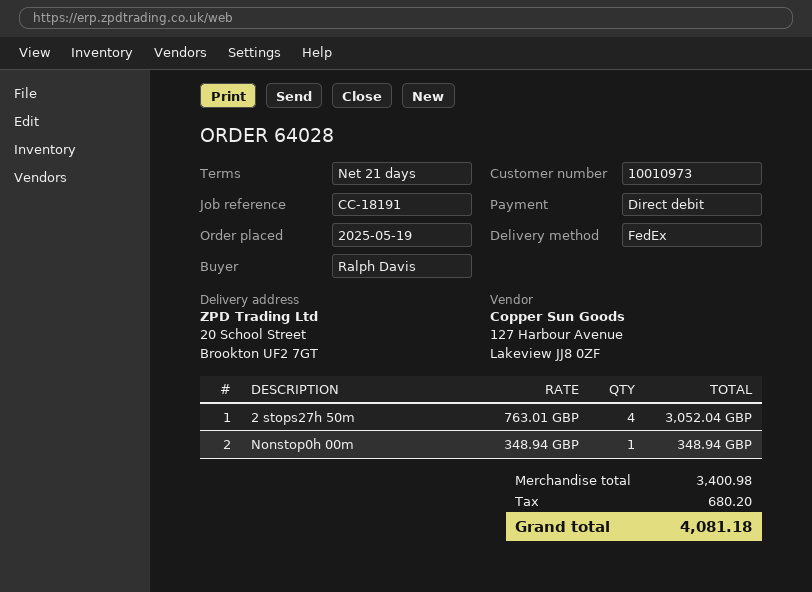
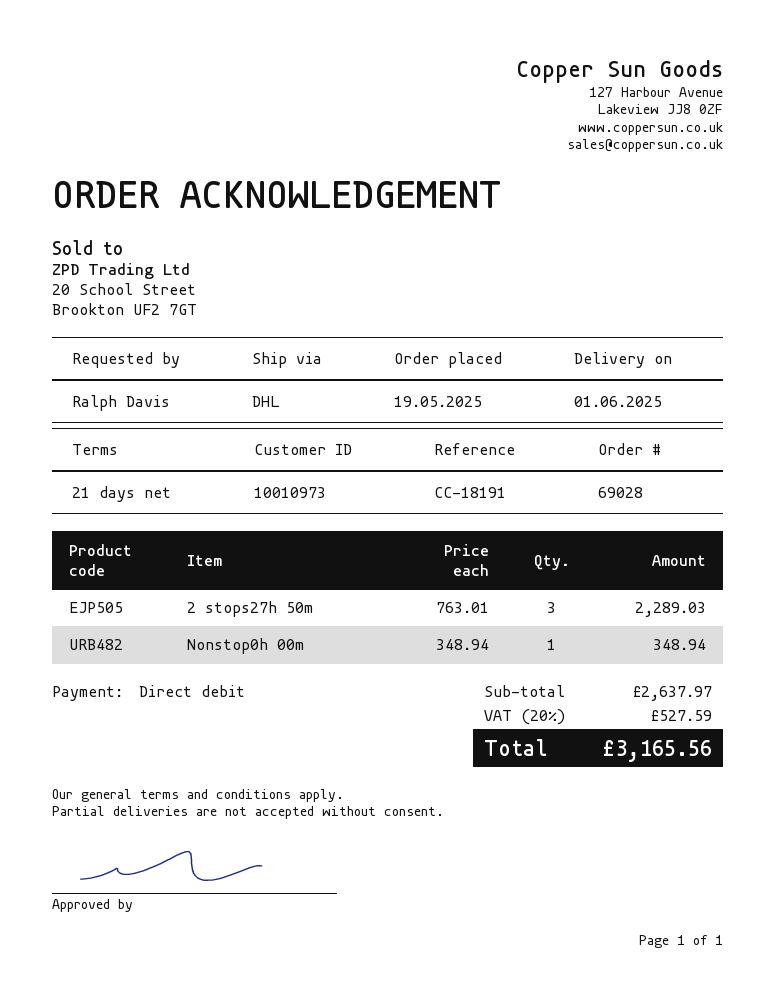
order number: 64028 -> 69028
shipping method: FedEx -> DHL
2 stops27h 50m: 4 x 763.01 = 3052.04 -> 3 x 763.01 = 2289.03
subtotal: 3400.98 -> 2637.97
tax: 680.20 -> 527.59
total: 4081.18 -> 3165.56

